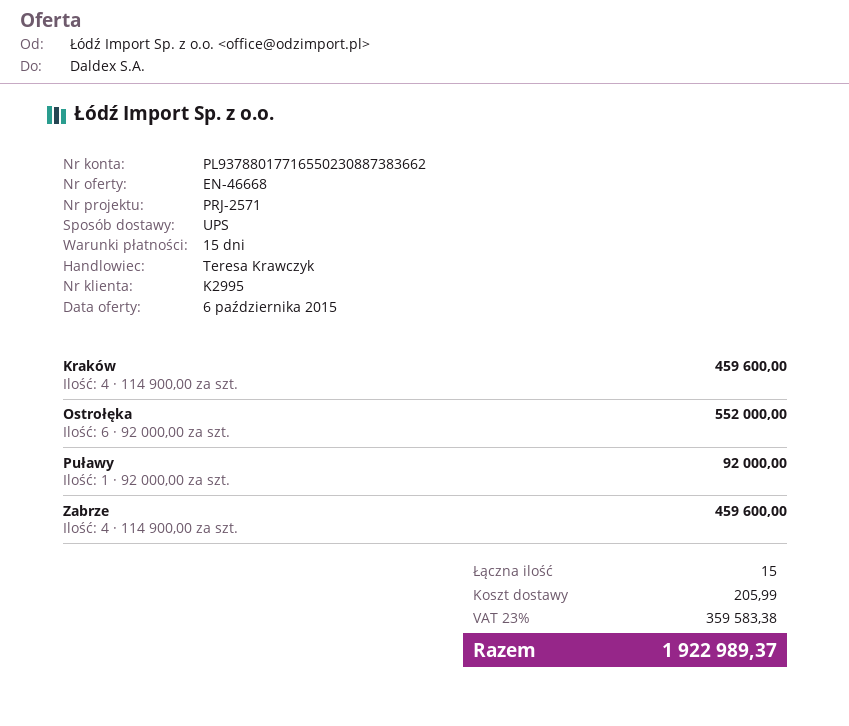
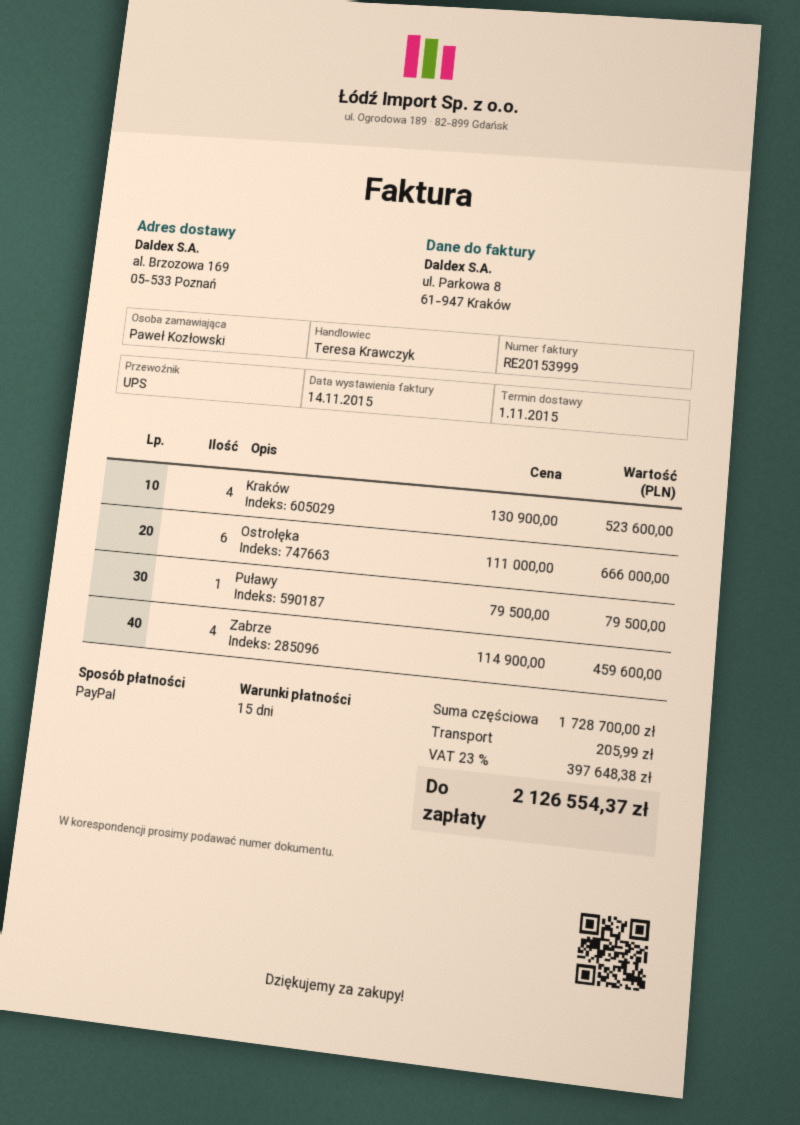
Kraków: 4 x 114900.00 = 459600.00 -> 4 x 130900.00 = 523600.00
Ostrołęka: 6 x 92000.00 = 552000.00 -> 6 x 111000.00 = 666000.00
Puławy: 1 x 92000.00 = 92000.00 -> 1 x 79500.00 = 79500.00
tax: 23% = 359583.38 -> 23% = 397648.38
total: 1922989.37 -> 2126554.37

